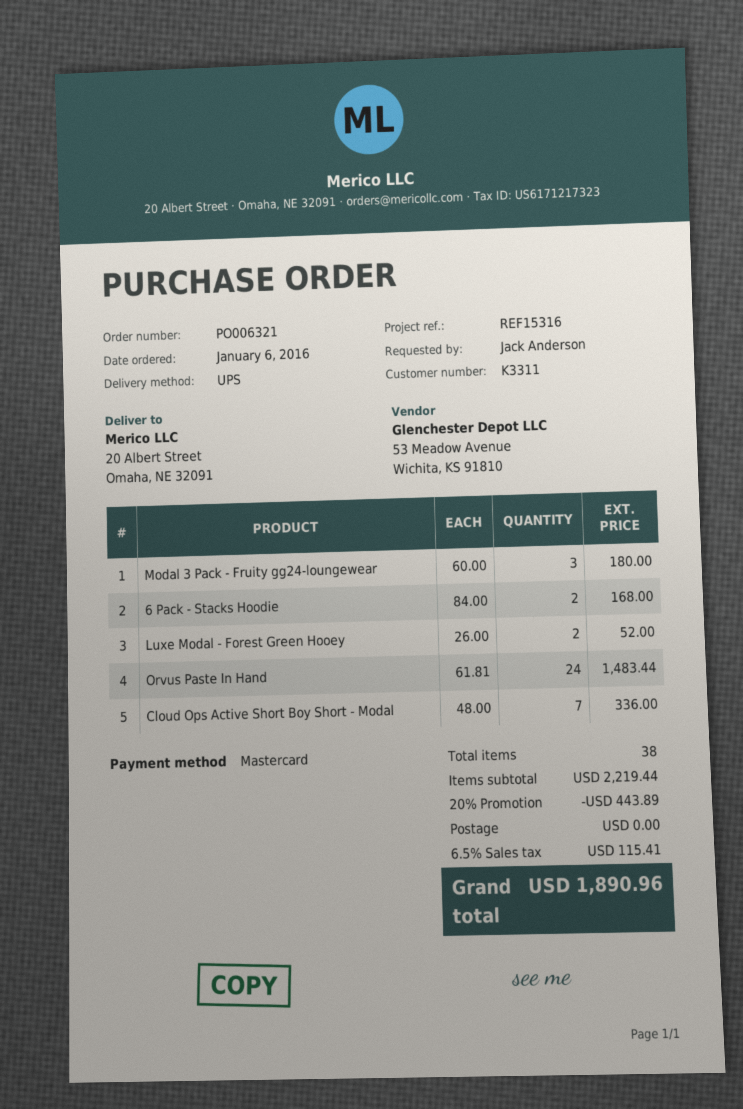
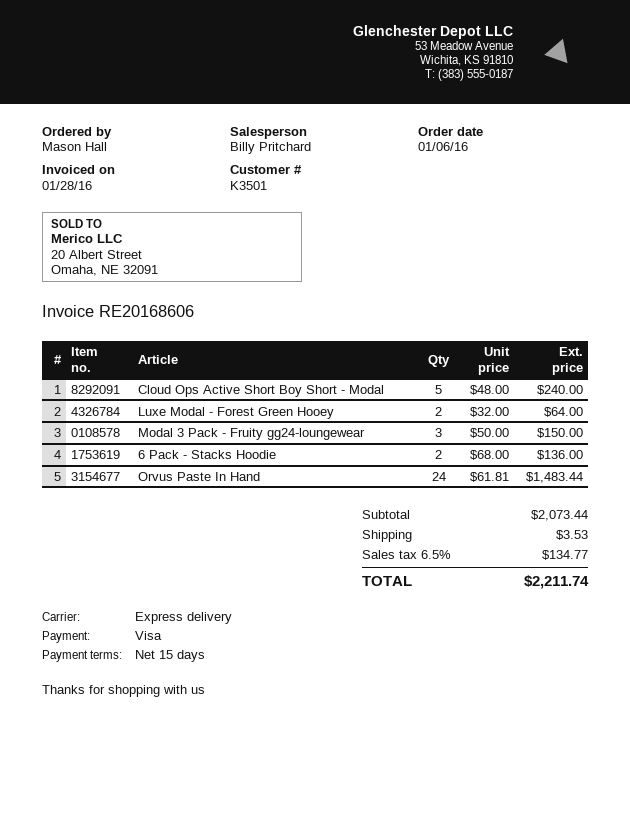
customer number: K3311 -> K3501
ordered by: Jack Anderson -> Mason Hall
payment method: Mastercard -> Visa
shipping method: UPS -> express
Modal 3 Pack - Fruity gg24-loungewear: 3 x 60.00 = 180.00 -> 3 x 50.00 = 150.00
6 Pack - Stacks Hoodie: 2 x 84.00 = 168.00 -> 2 x 68.00 = 136.00
Luxe Modal - Forest Green Hooey: 2 x 26.00 = 52.00 -> 2 x 32.00 = 64.00
Cloud Ops Active Short Boy Short - Modal: 7 x 48.00 = 336.00 -> 5 x 48.00 = 240.00
subtotal: 2219.44 -> 2073.44
discount: 20% = 443.89 -> none
shipping: 0.00 -> 3.53
tax: 6.5% = 115.41 -> 6.5% = 134.77
total: 1890.96 -> 2211.74

